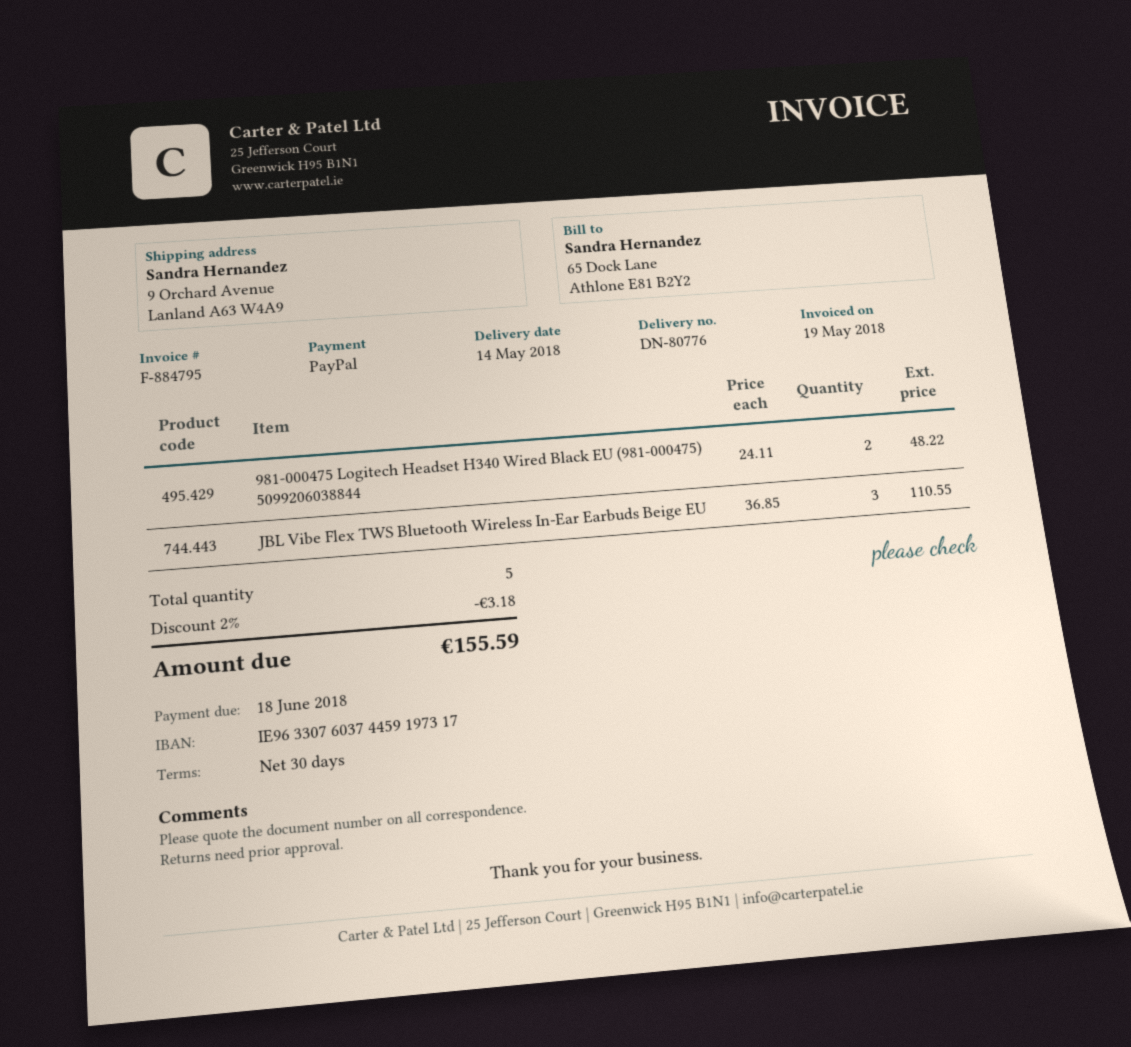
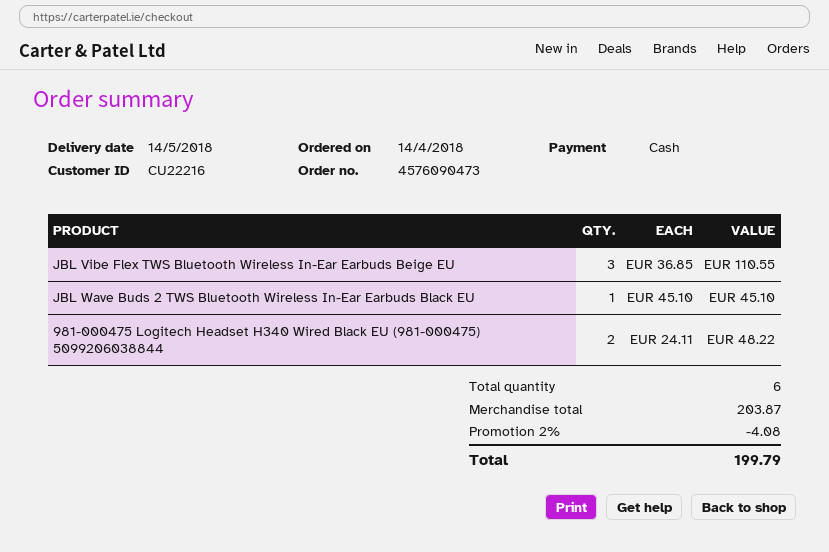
payment method: PayPal -> cash
JBL Wave Buds 2 TWS Bluetooth Wireless In-Ear Earbuds Black EU: none -> 1 x 45.10 = 45.10
total quantity: 5 -> 6
discount: 2% = 3.18 -> 2% = 4.08
total: 155.59 -> 199.79

